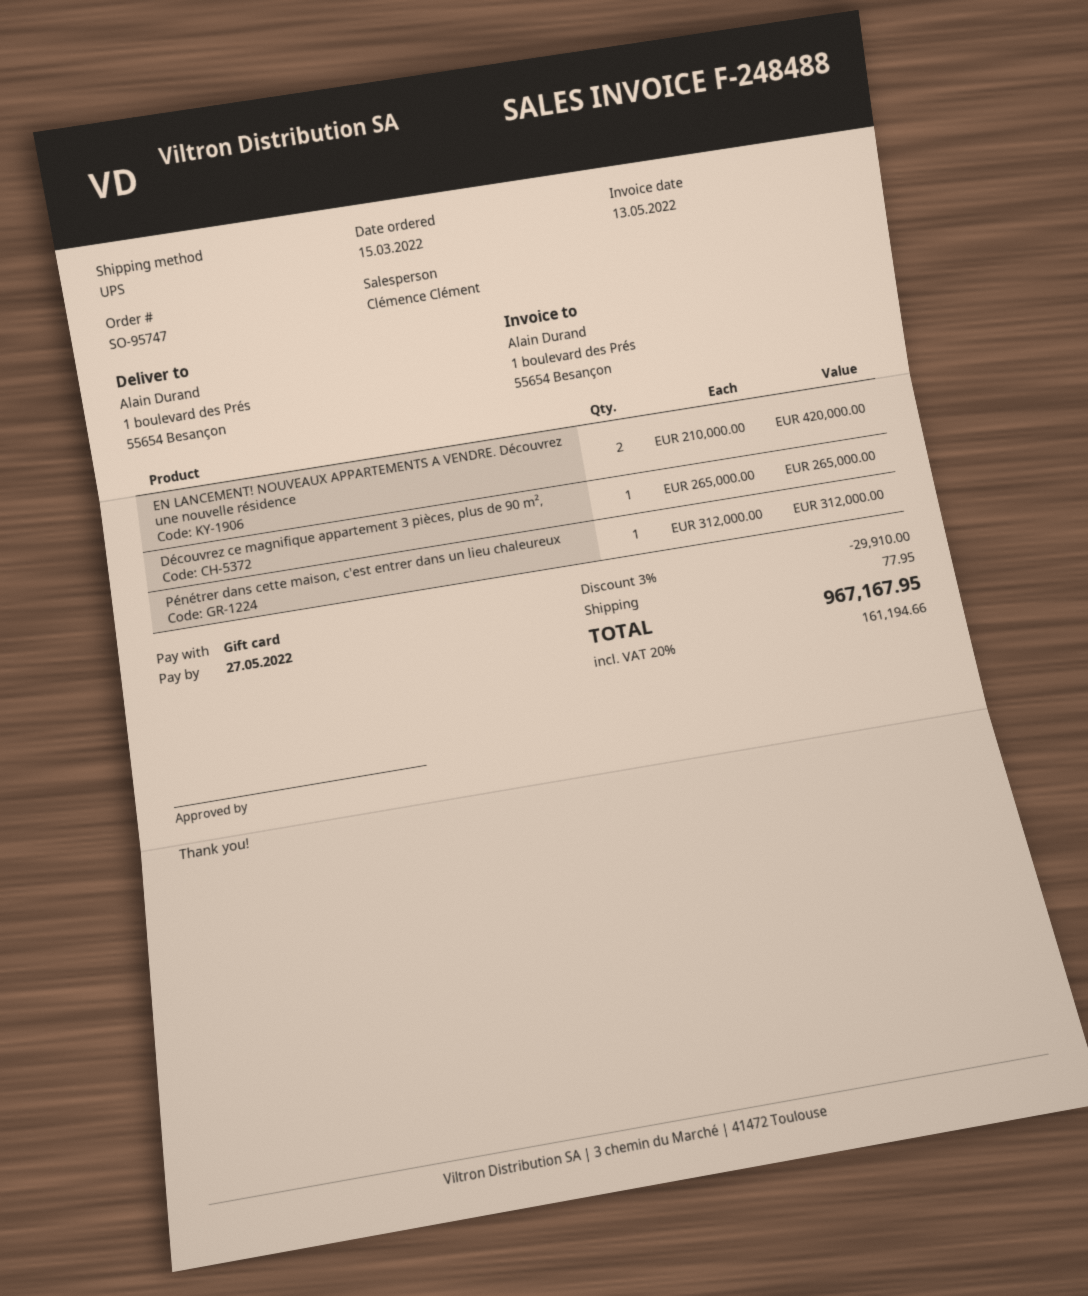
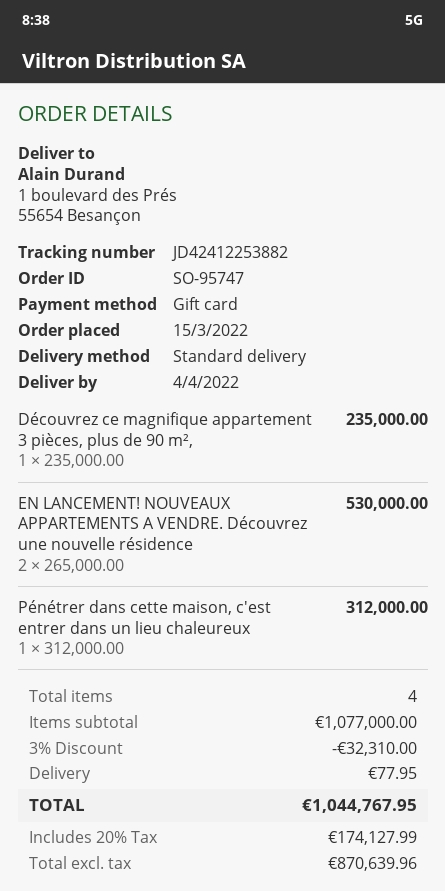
shipping method: UPS -> standard
EN LANCEMENT! NOUVEAUX APPARTEMENTS A VENDRE. Découvrez une nouvelle résidence: 2 x 210000.00 = 420000.00 -> 2 x 265000.00 = 530000.00
Découvrez ce magnifique appartement 3 pièces, plus de 90 m²,: 1 x 265000.00 = 265000.00 -> 1 x 235000.00 = 235000.00
discount: 3% = 29910.00 -> 3% = 32310.00
tax: 20% = 161194.66 -> 20% = 174127.99
total: 967167.95 -> 1044767.95

